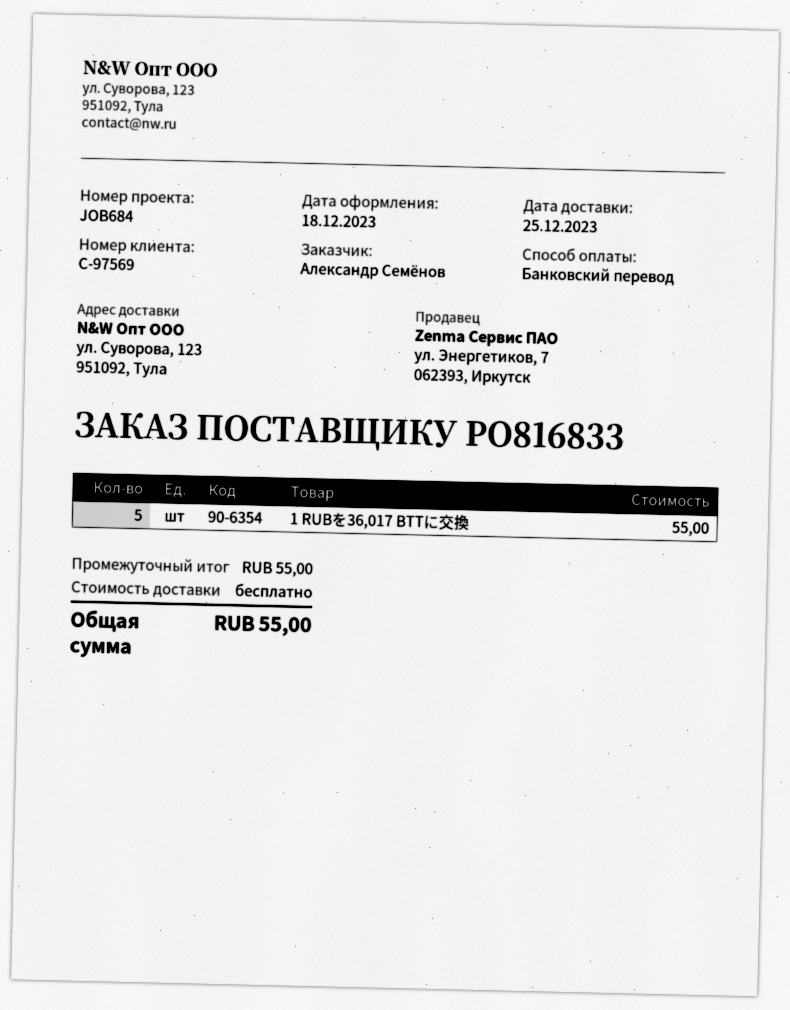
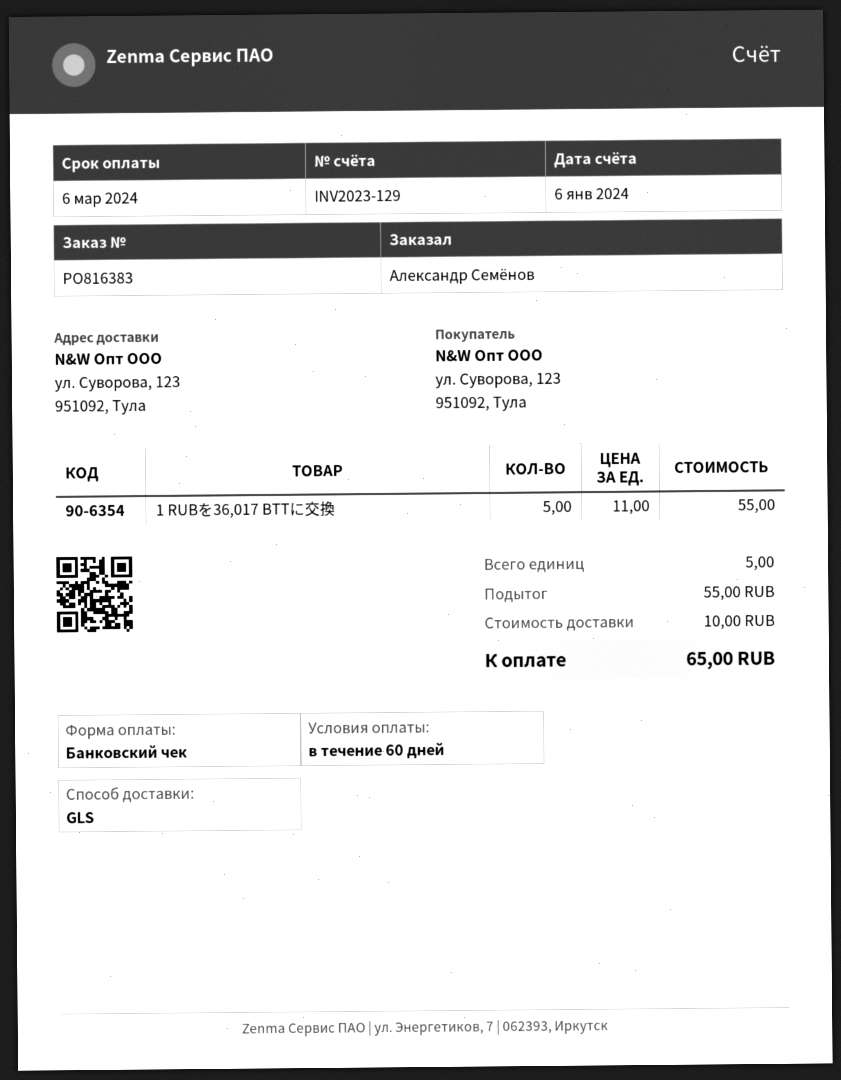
order number: PO816833 -> PO816383
payment method: bank transfer -> cheque
shipping: 0.00 -> 10.00
total: 55.00 -> 65.00

